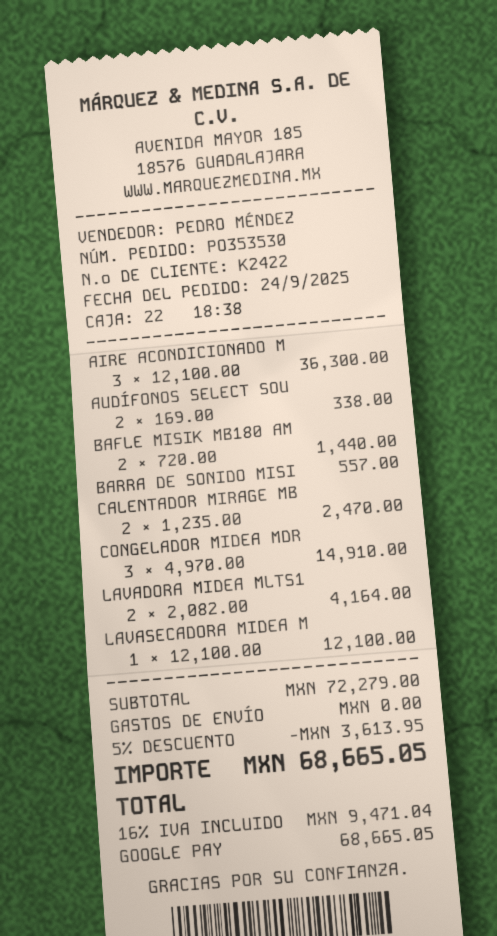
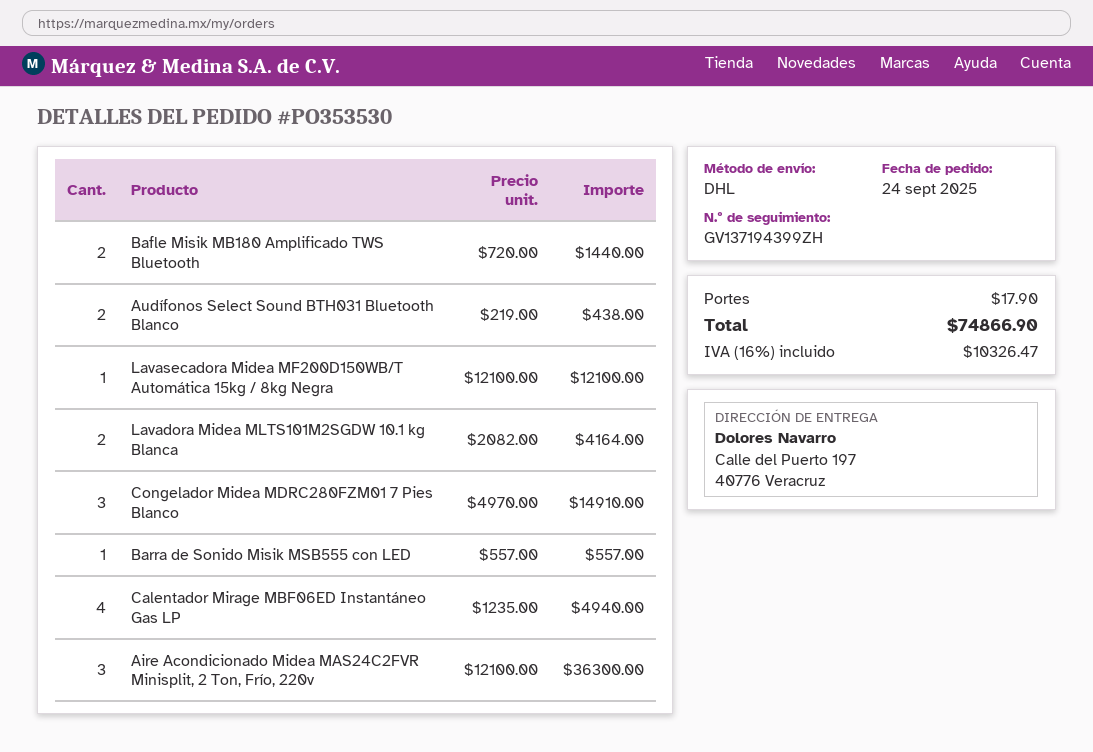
AUDÍFONOS SELECT SOU: 2 x 169.00 = 338.00 -> 2 x 219.00 = 438.00
CALENTADOR MIRAGE MB: 2 x 1235.00 = 2470.00 -> 4 x 1235.00 = 4940.00
discount: 5% = 3613.95 -> none
shipping: 0.00 -> 17.90
tax: 16% = 9471.04 -> 16% = 10326.47
total: 68665.05 -> 74866.90

